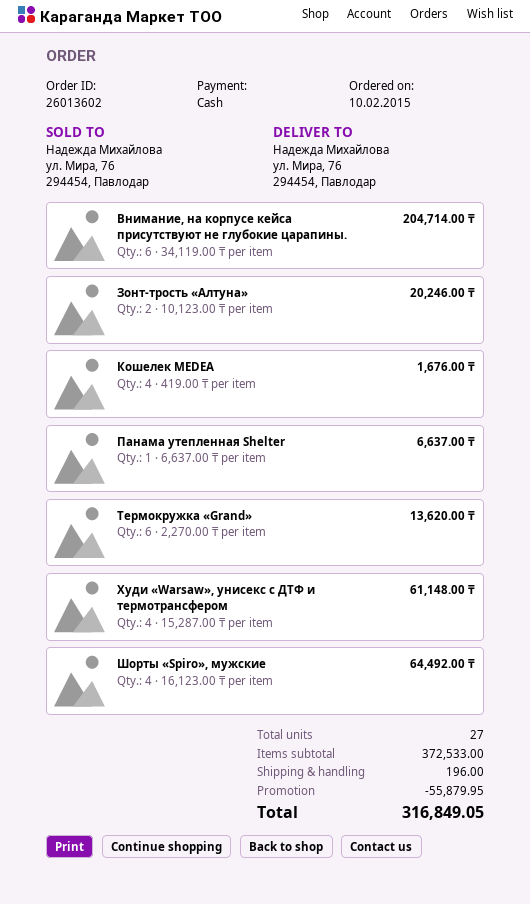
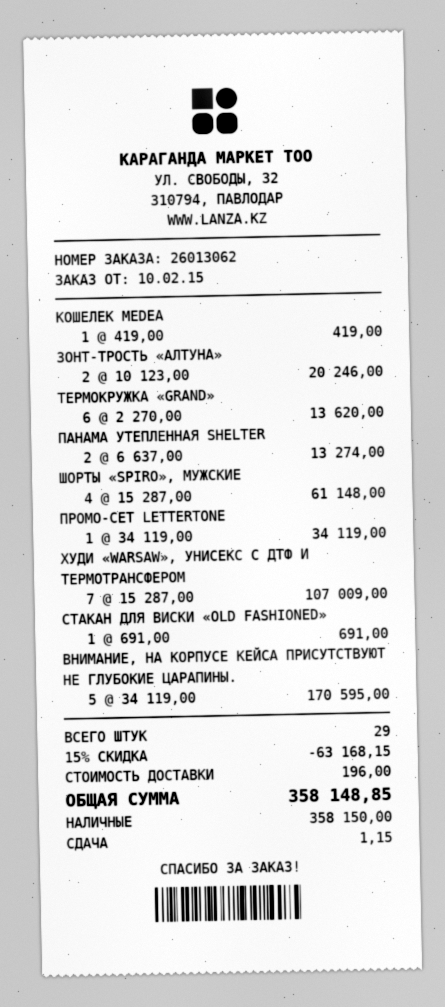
order number: 26013602 -> 26013062
Внимание, на корпусе кейса присутствуют не глубокие царапины.: 6 x 34119.00 = 204714.00 -> 5 x 34119.00 = 170595.00
Кошелек MEDEA: 4 x 419.00 = 1676.00 -> 1 x 419.00 = 419.00
Панама утепленная Shelter: 1 x 6637.00 = 6637.00 -> 2 x 6637.00 = 13274.00
Худи «Warsaw», унисекс с ДТФ и термотрансфером: 4 x 15287.00 = 61148.00 -> 7 x 15287.00 = 107009.00
Шорты «Spiro», мужские: 4 x 16123.00 = 64492.00 -> 4 x 15287.00 = 61148.00
ПРОМО-СЕТ LETTERTONE: none -> 1 x 34119.00 = 34119.00
СТАКАН ДЛЯ ВИСКИ «OLD FASHIONED»: none -> 1 x 691.00 = 691.00
total quantity: 27 -> 29
discount: 55879.95 -> 63168.15
total: 316849.05 -> 358148.85

